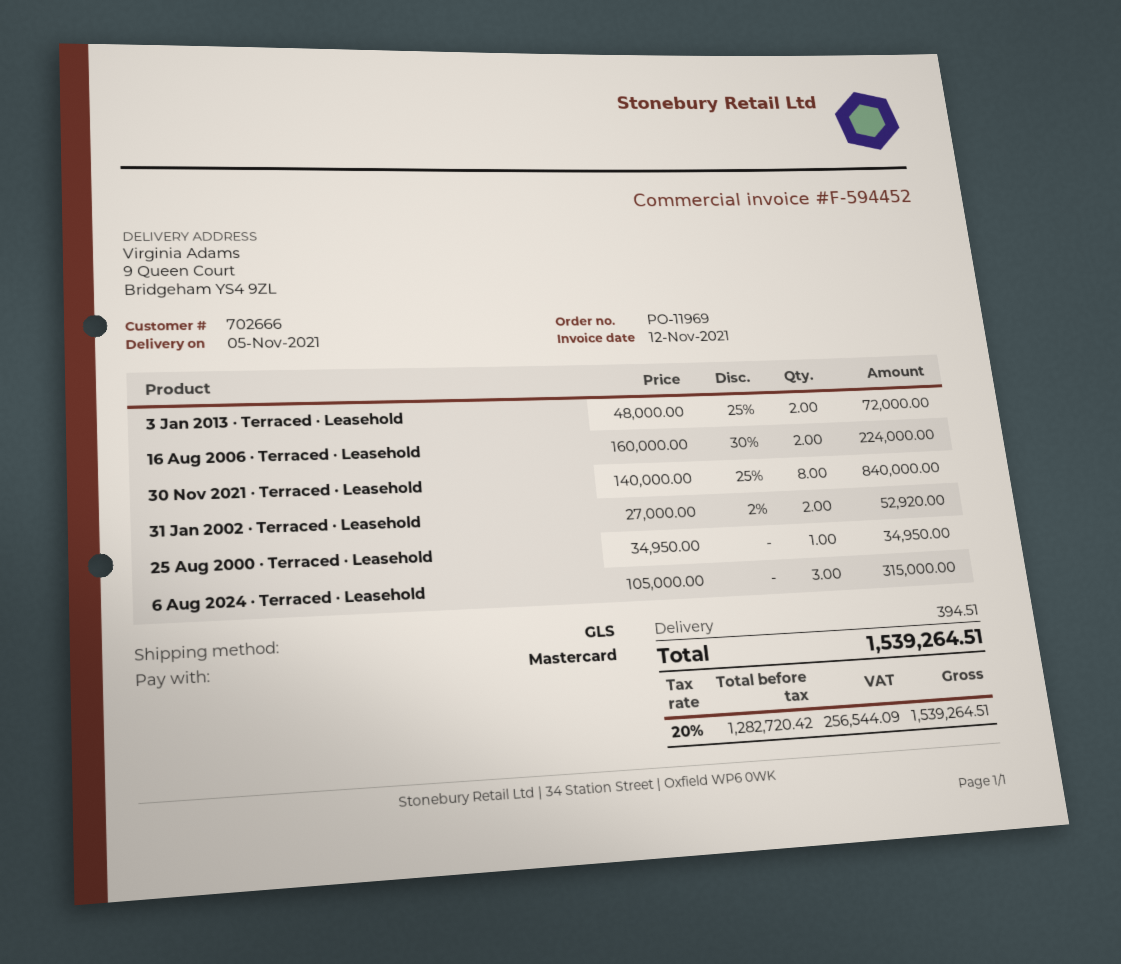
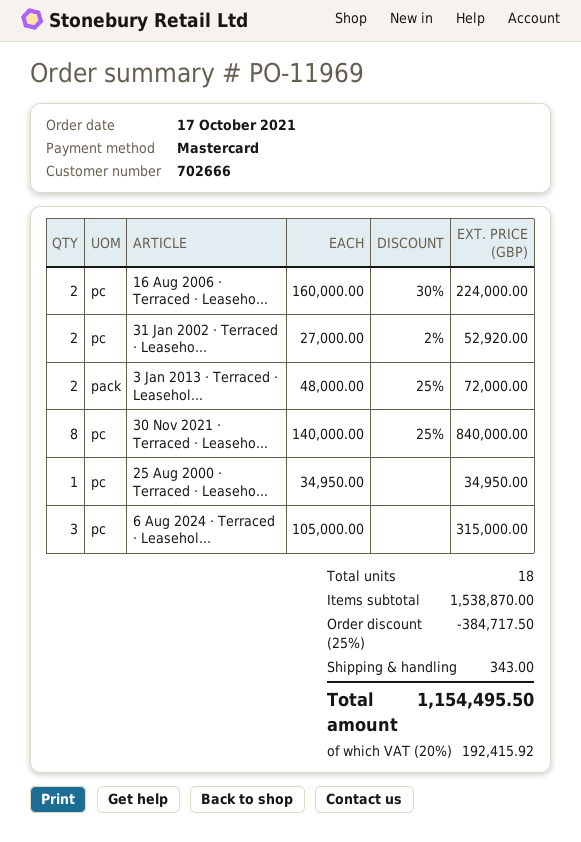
discount: none -> 25% = 384717.50
shipping: 394.51 -> 343.00
tax: 20% = 256544.09 -> 20% = 192415.92
total: 1539264.51 -> 1154495.50

